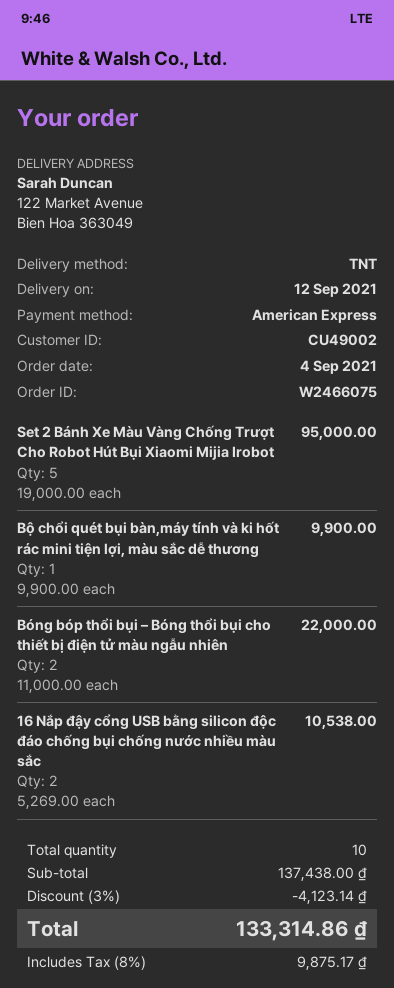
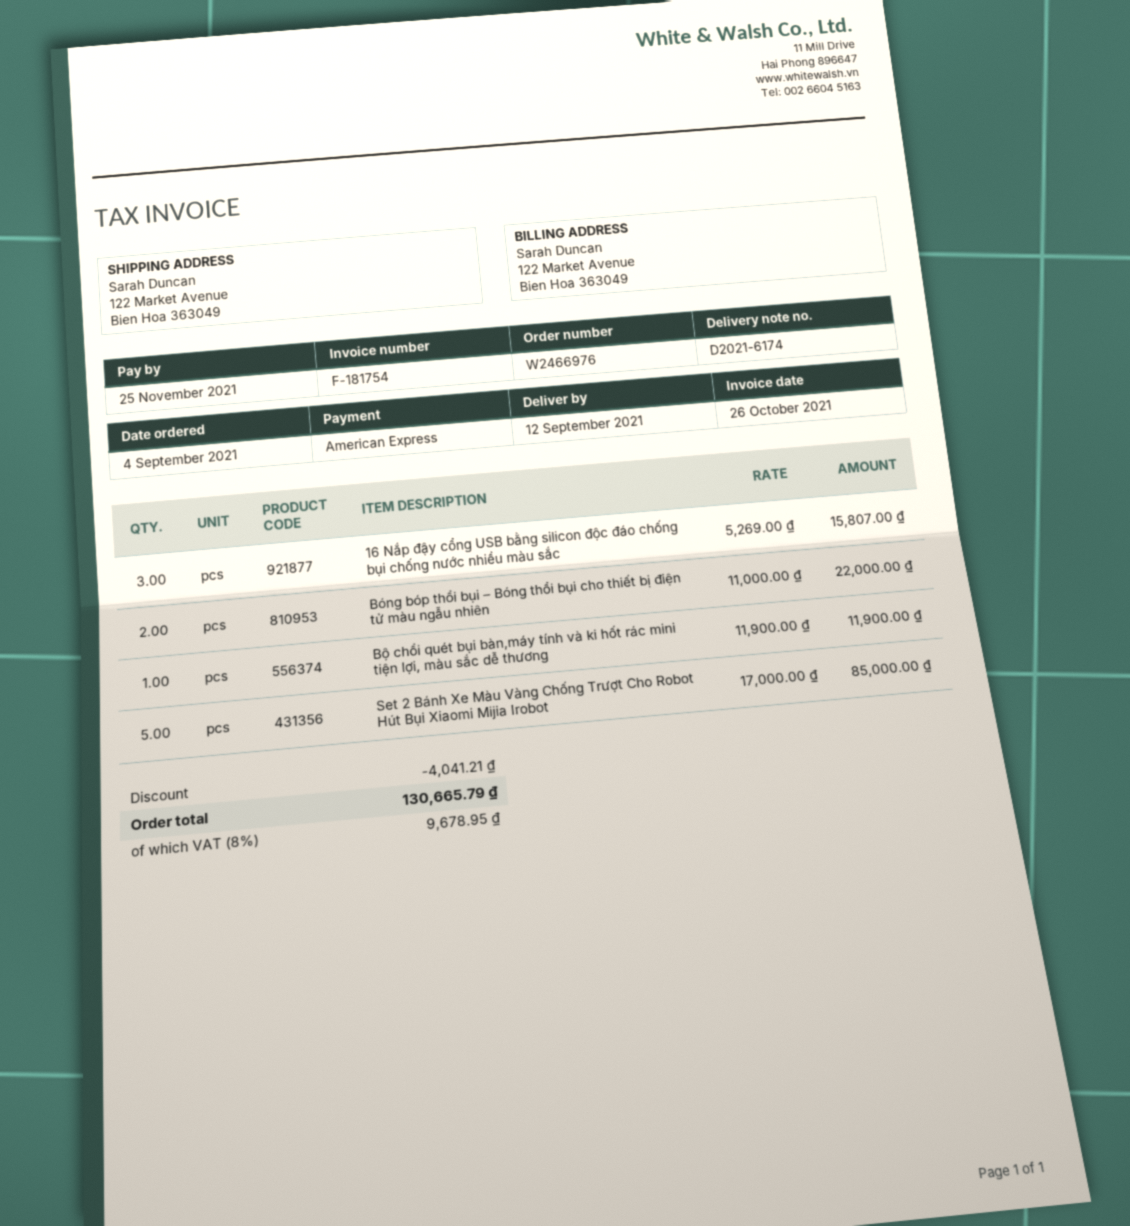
order number: W2466075 -> W2466976
Set 2 Bánh Xe Màu Vàng Chống Trượt Cho Robot Hút Bụi Xiaomi Mijia Irobot: 5 x 19000.00 = 95000.00 -> 5 x 17000.00 = 85000.00
Bộ chổi quét bụi bàn,máy tính và ki hốt rác mini tiện lợi, màu sắc dễ thương: 1 x 9900.00 = 9900.00 -> 1 x 11900.00 = 11900.00
16 Nắp đậy cổng USB bằng silicon độc đáo chống bụi chống nước nhiều màu sắc: 2 x 5269.00 = 10538.00 -> 3 x 5269.00 = 15807.00
discount: 4123.14 -> 4041.21
tax: 8% = 9875.17 -> 8% = 9678.95
total: 133314.86 -> 130665.79

